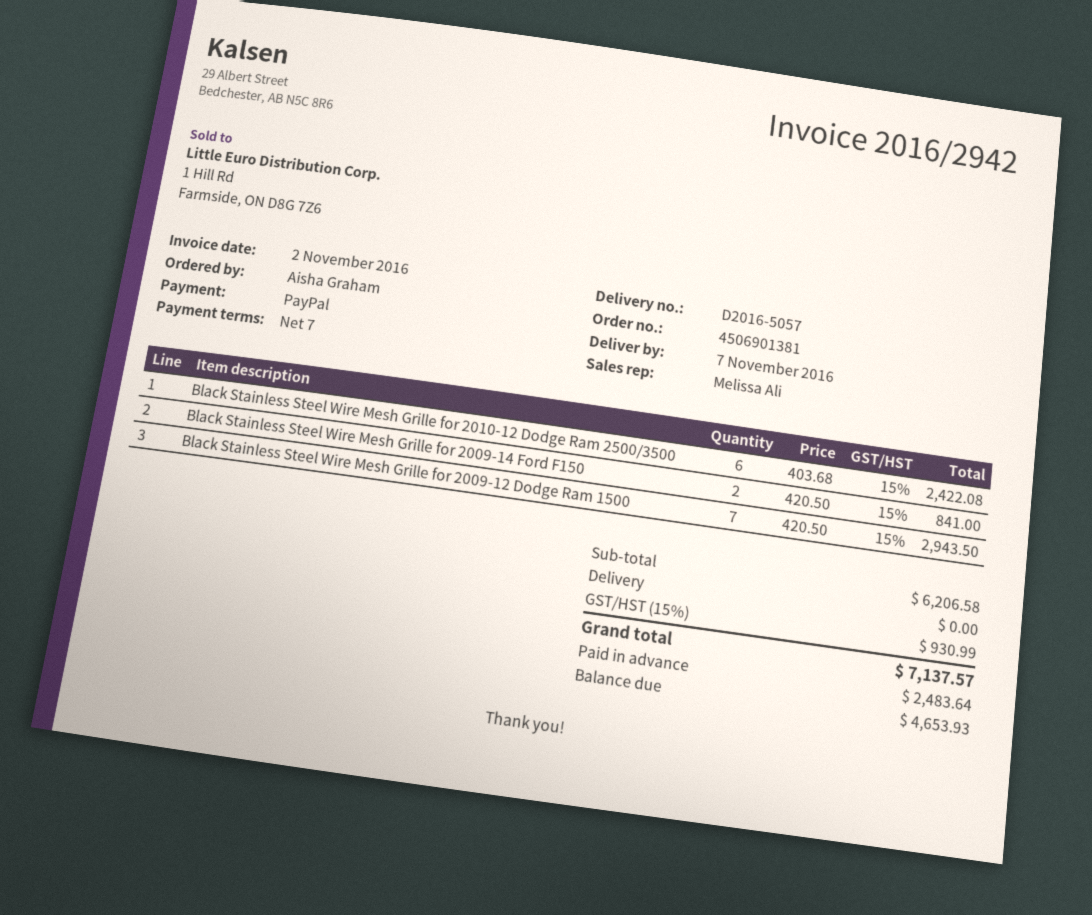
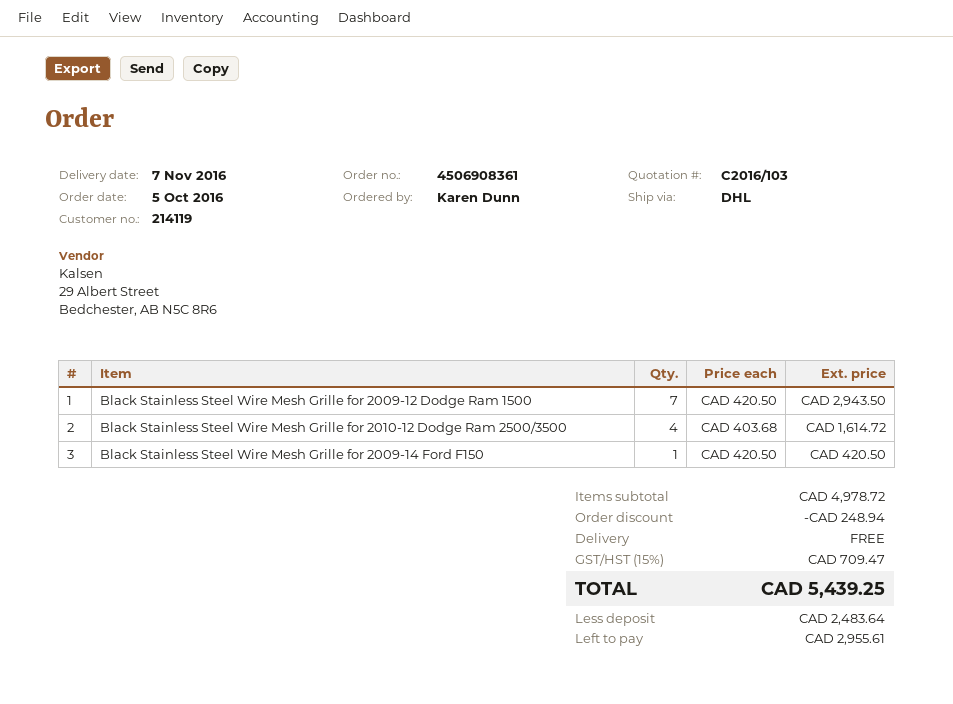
order number: 4506901381 -> 4506908361
ordered by: Aisha Graham -> Karen Dunn
Black Stainless Steel Wire Mesh Grille for 2010-12 Dodge Ram 2500/3500: 6 x 403.68 = 2422.08 -> 4 x 403.68 = 1614.72
Black Stainless Steel Wire Mesh Grille for 2009-14 Ford F150: 2 x 420.50 = 841.00 -> 1 x 420.50 = 420.50
subtotal: 6206.58 -> 4978.72
discount: none -> 248.94
tax: 15% = 930.99 -> 15% = 709.47
total: 7137.57 -> 5439.25
balance: 4653.93 -> 2955.61

